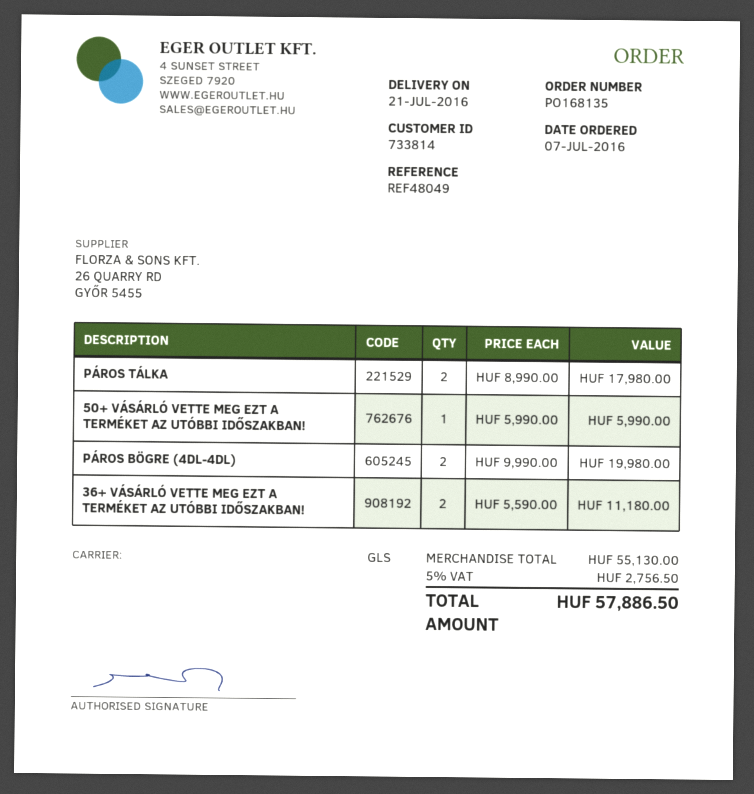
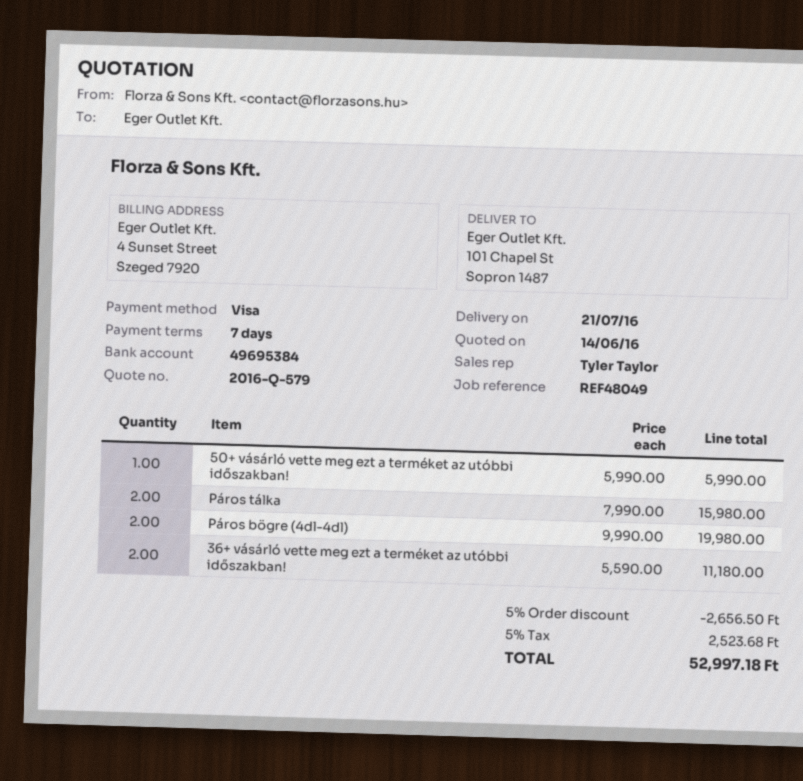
PÁROS TÁLKA: 2 x 8990.00 = 17980.00 -> 2 x 7990.00 = 15980.00
discount: none -> 5% = 2656.50
tax: 5% = 2756.50 -> 5% = 2523.68
total: 57886.50 -> 52997.18

